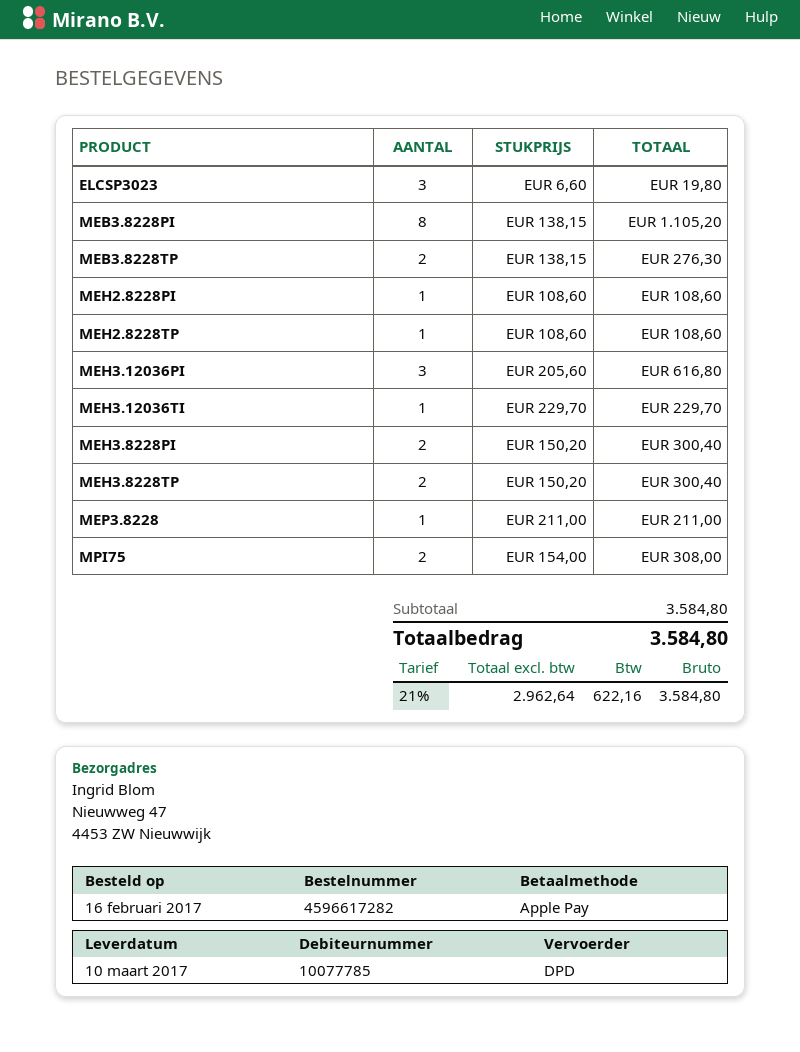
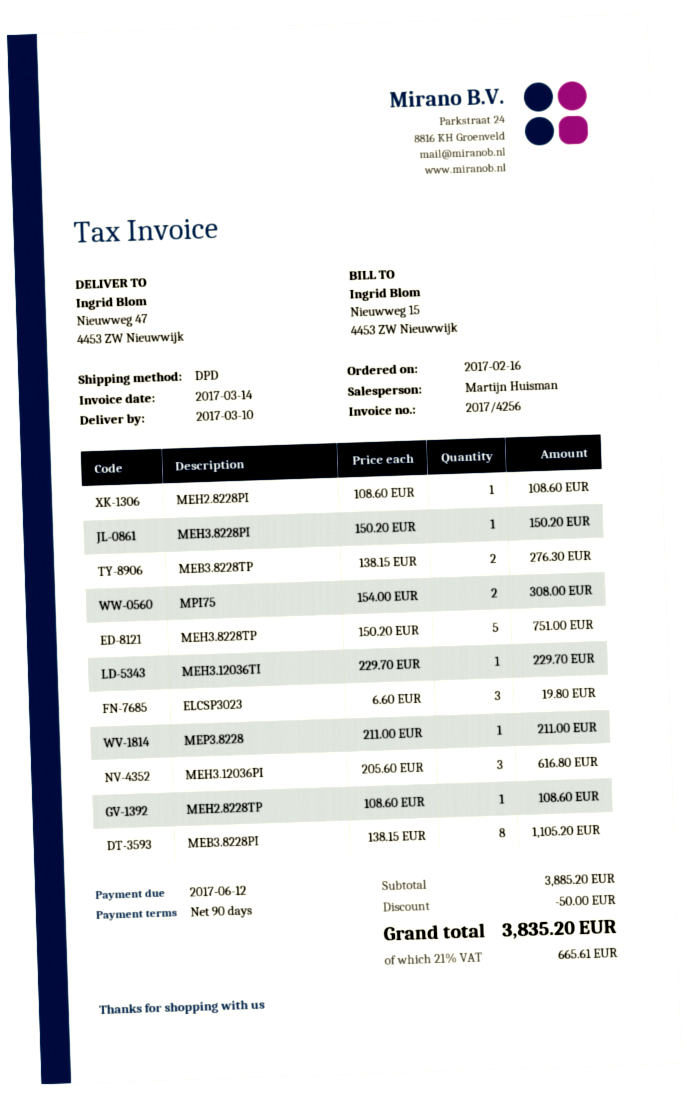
MEH3.8228PI: 2 x 150.20 = 300.40 -> 1 x 150.20 = 150.20
MEH3.8228TP: 2 x 150.20 = 300.40 -> 5 x 150.20 = 751.00
subtotal: 3584.80 -> 3885.20
discount: none -> 50.00
tax: 21% = 622.16 -> 21% = 665.61
total: 3584.80 -> 3835.20

